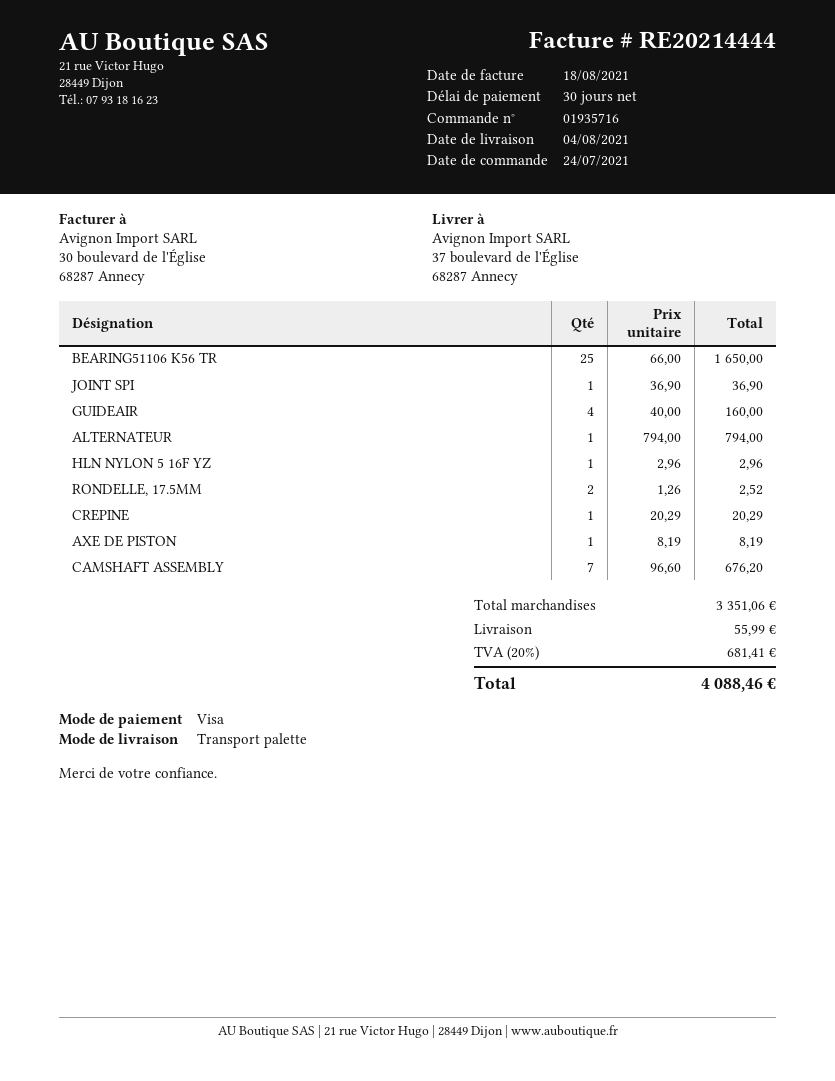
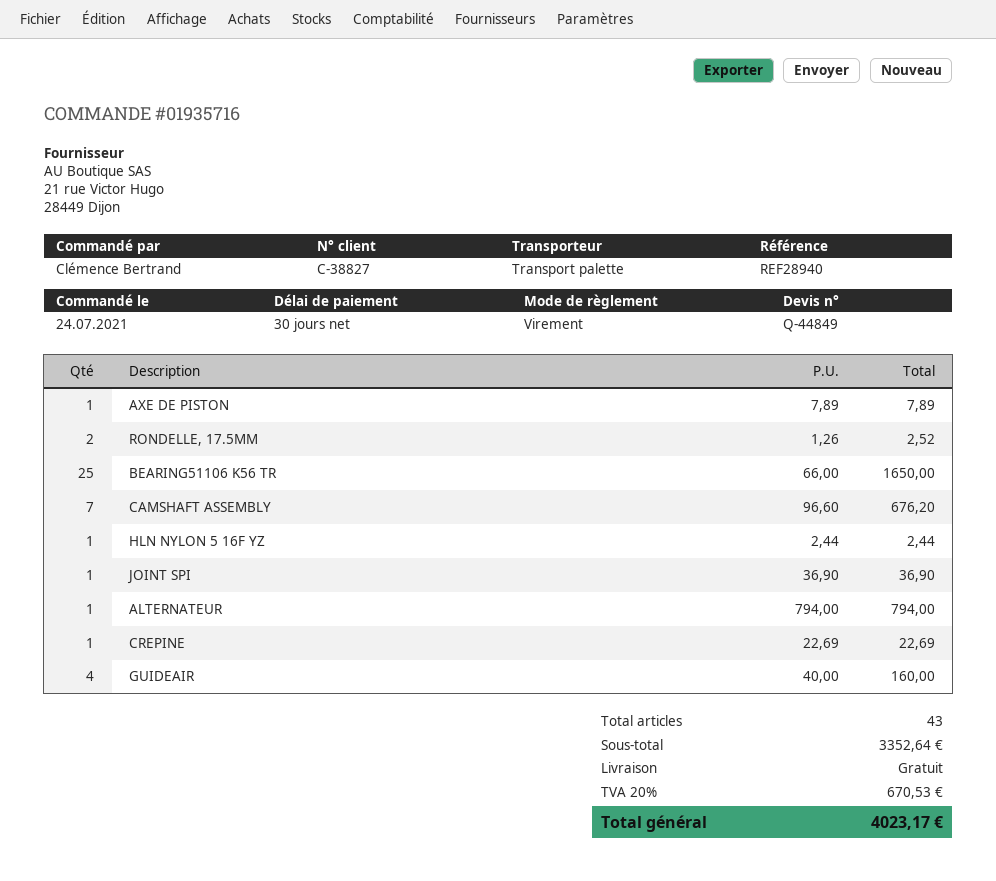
payment method: Visa -> bank transfer
HLN NYLON 5 16F YZ: 1 x 2.96 = 2.96 -> 1 x 2.44 = 2.44
CREPINE: 1 x 20.29 = 20.29 -> 1 x 22.69 = 22.69
AXE DE PISTON: 1 x 8.19 = 8.19 -> 1 x 7.89 = 7.89
subtotal: 3351.06 -> 3352.64
shipping: 55.99 -> 0.00
tax: 20% = 681.41 -> 20% = 670.53
total: 4088.46 -> 4023.17

